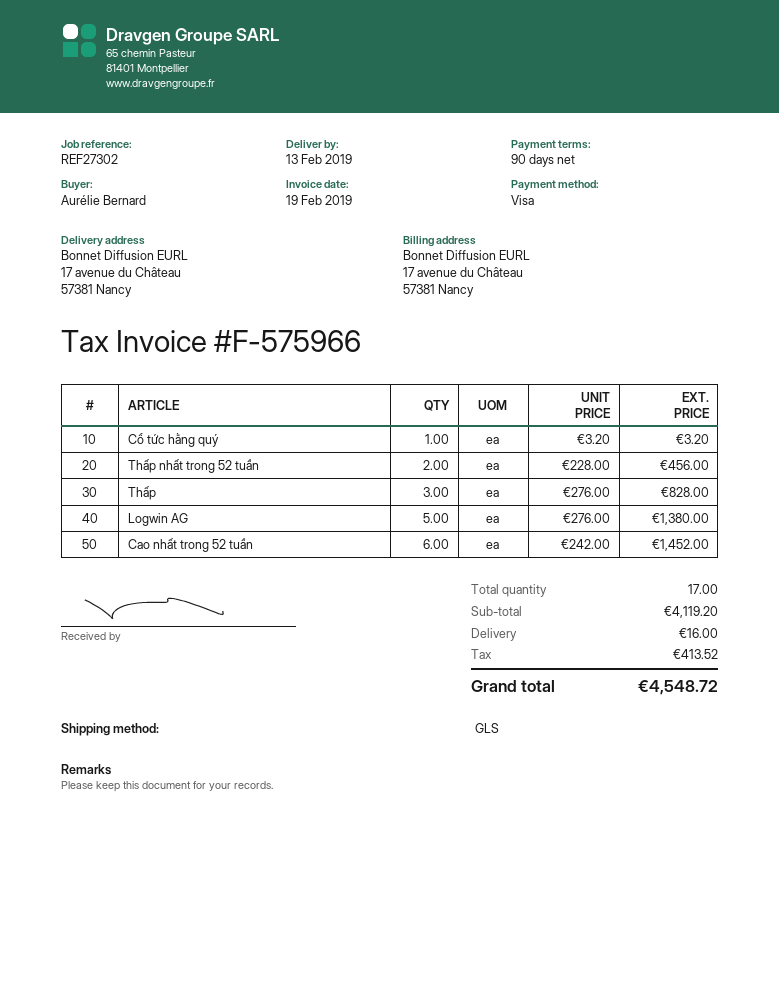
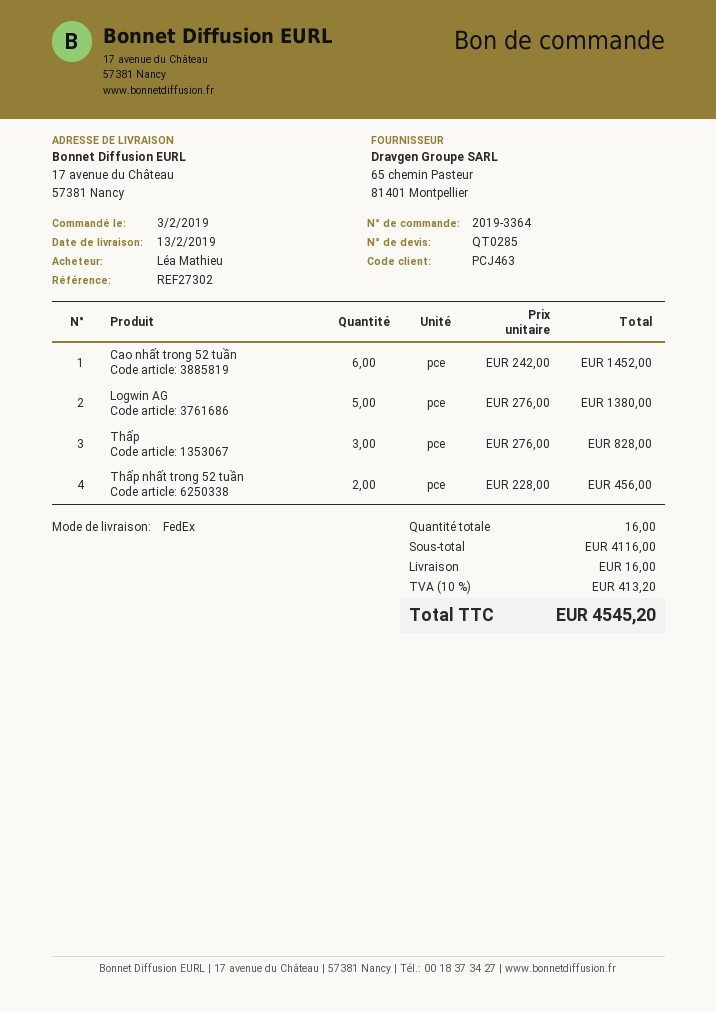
ordered by: Aurélie Bernard -> Léa Mathieu
shipping method: GLS -> FedEx
Cổ tức hằng quý: 1 x 3.20 = 3.20 -> none
total quantity: 17 -> 16
subtotal: 4119.20 -> 4116.00
tax: 413.52 -> 413.20
total: 4548.72 -> 4545.20

